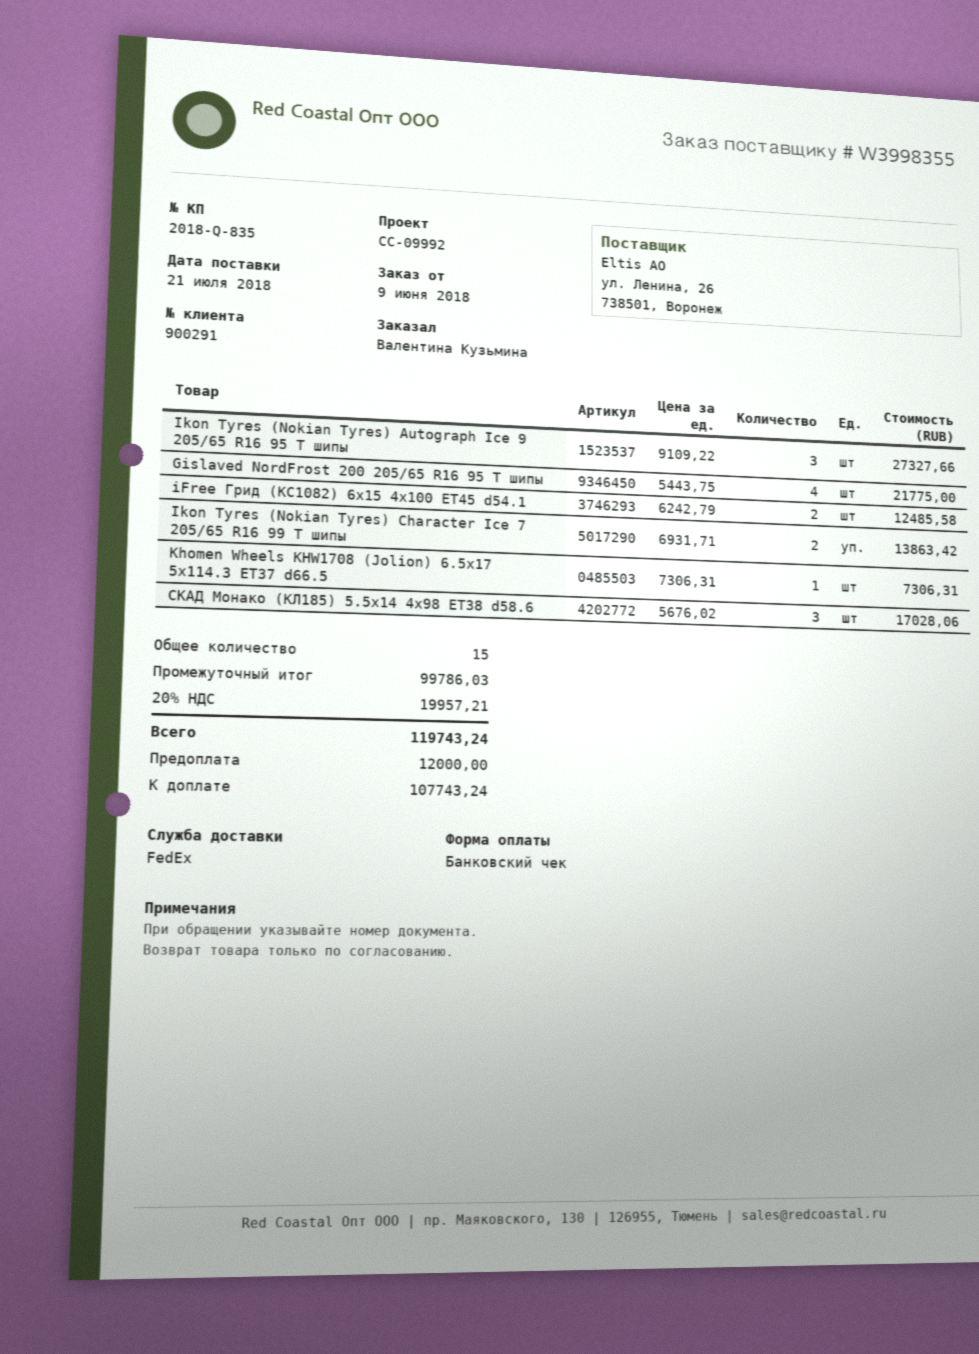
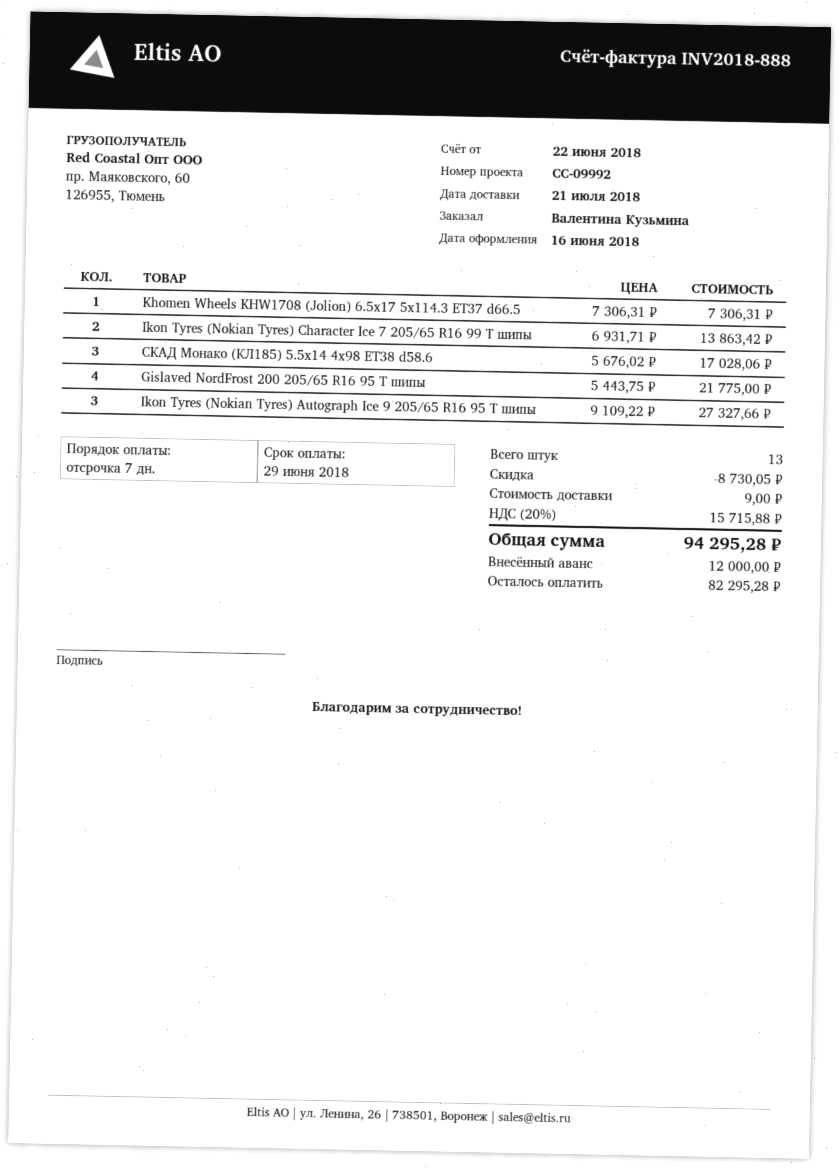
order date: 2018-06-09 -> 2018-06-16
iFree Грид (КС1082) 6x15 4x100 ET45 d54.1: 2 x 6242.79 = 12485.58 -> none
total quantity: 15 -> 13
discount: none -> 8730.05
shipping: none -> 9.00
tax: 20% = 19957.21 -> 20% = 15715.88
total: 119743.24 -> 94295.28
balance: 107743.24 -> 82295.28

